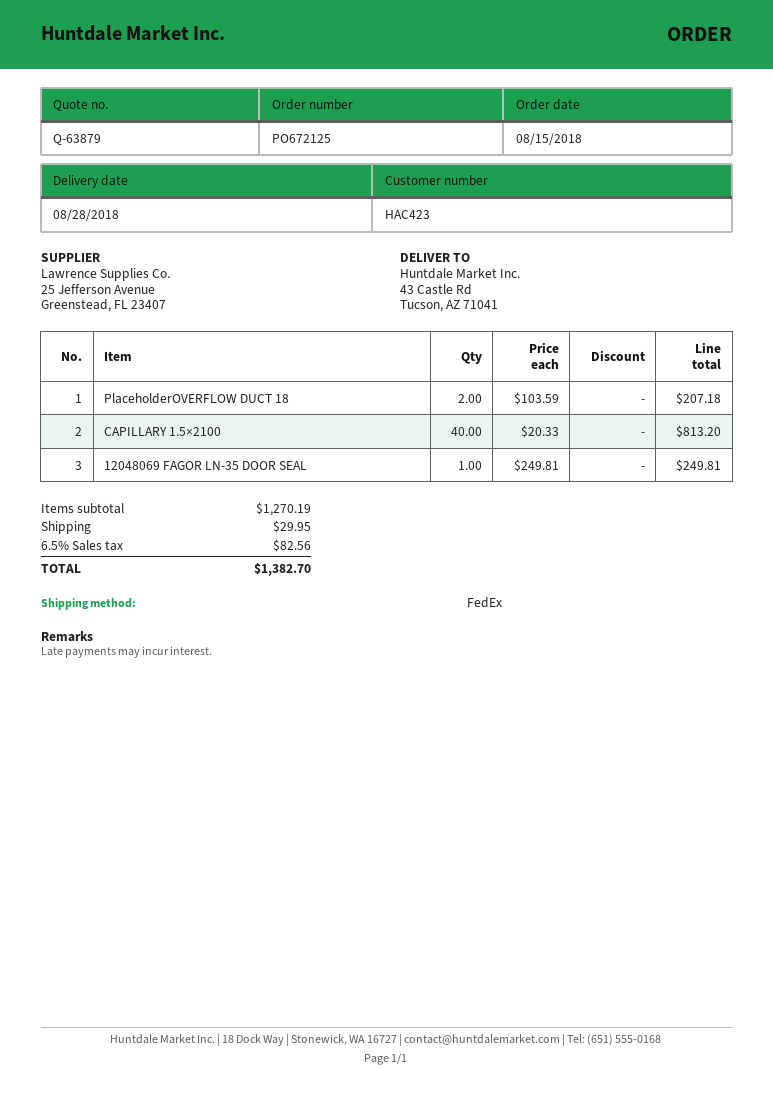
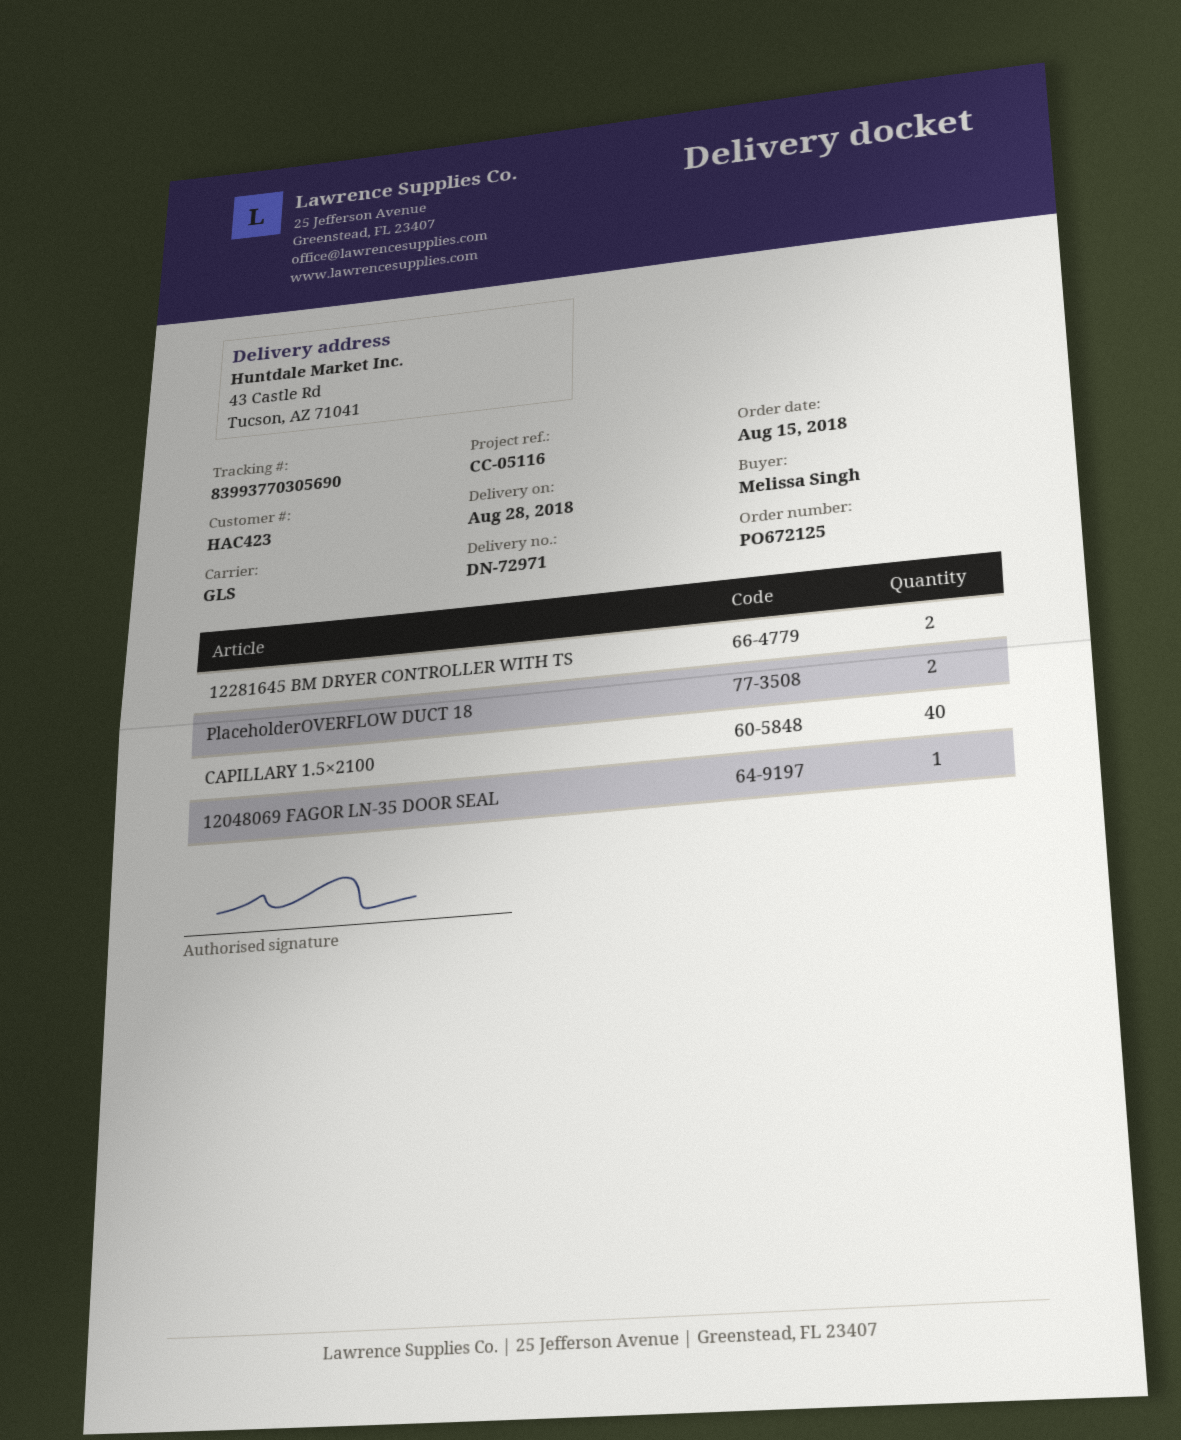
shipping method: FedEx -> GLS
12281645 BM DRYER CONTROLLER WITH TS: none -> 2

